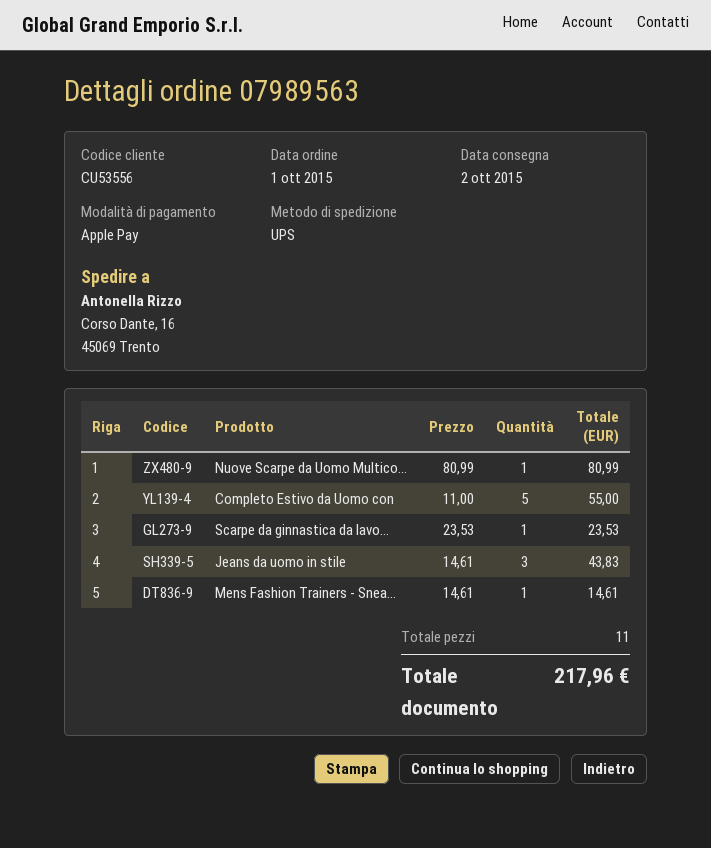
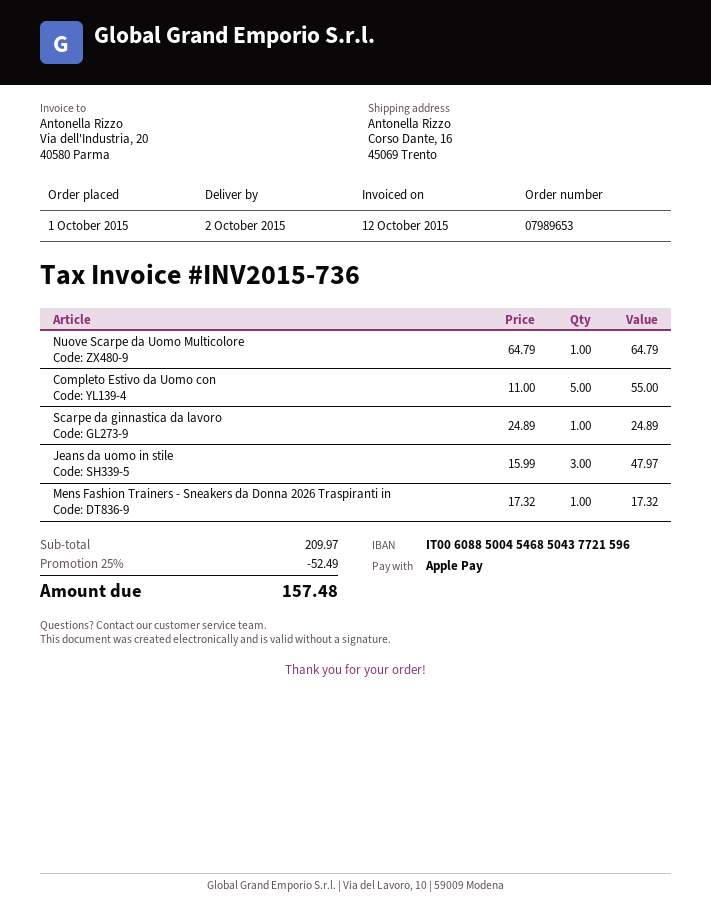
order number: 07989563 -> 07989653
Nuove Scarpe da Uomo Multico...: 1 x 80.99 = 80.99 -> 1 x 64.79 = 64.79
Scarpe da ginnastica da lavo...: 1 x 23.53 = 23.53 -> 1 x 24.89 = 24.89
Jeans da uomo in stile: 3 x 14.61 = 43.83 -> 3 x 15.99 = 47.97
Mens Fashion Trainers - Snea...: 1 x 14.61 = 14.61 -> 1 x 17.32 = 17.32
discount: none -> 25% = 52.49
total: 217.96 -> 157.48

